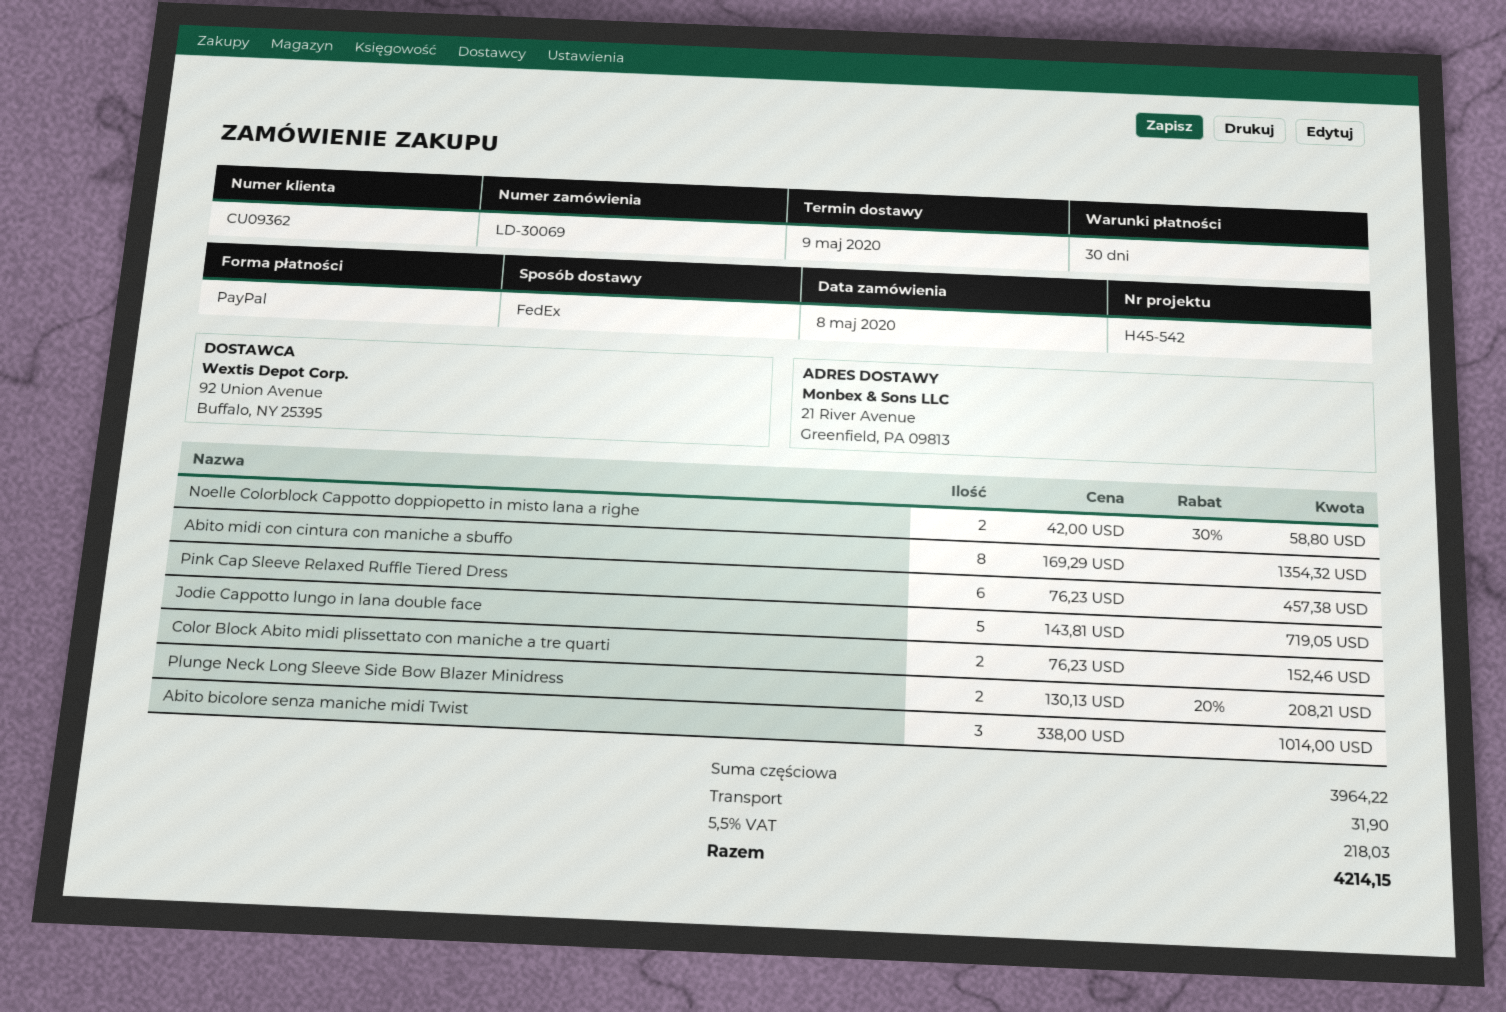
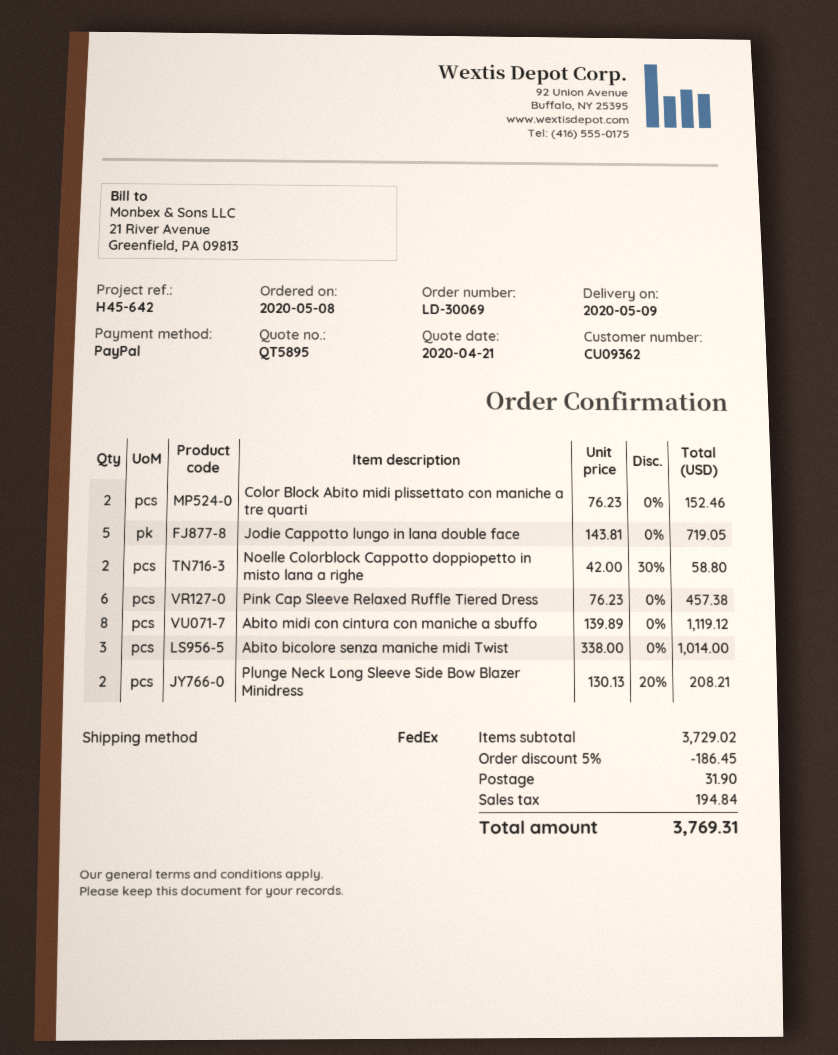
reference: H45-542 -> H45-642
Abito midi con cintura con maniche a sbuffo: 8 x 169.29 = 1354.32 -> 8 x 139.89 = 1119.12
subtotal: 3964.22 -> 3729.02
discount: none -> 5% = 186.45
tax: 218.03 -> 194.84
total: 4214.15 -> 3769.31

